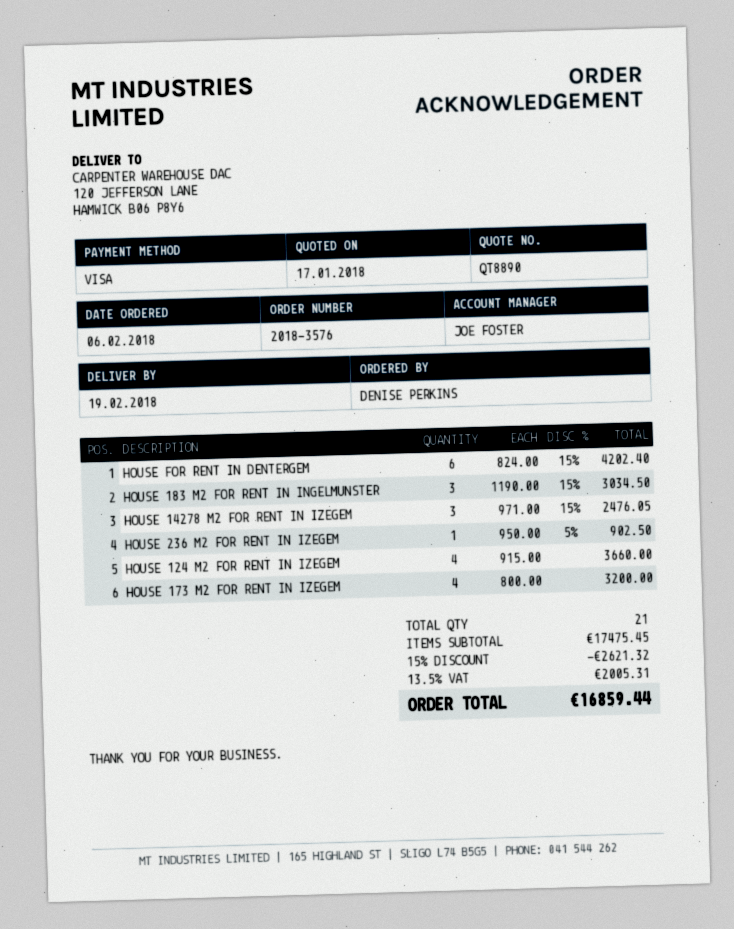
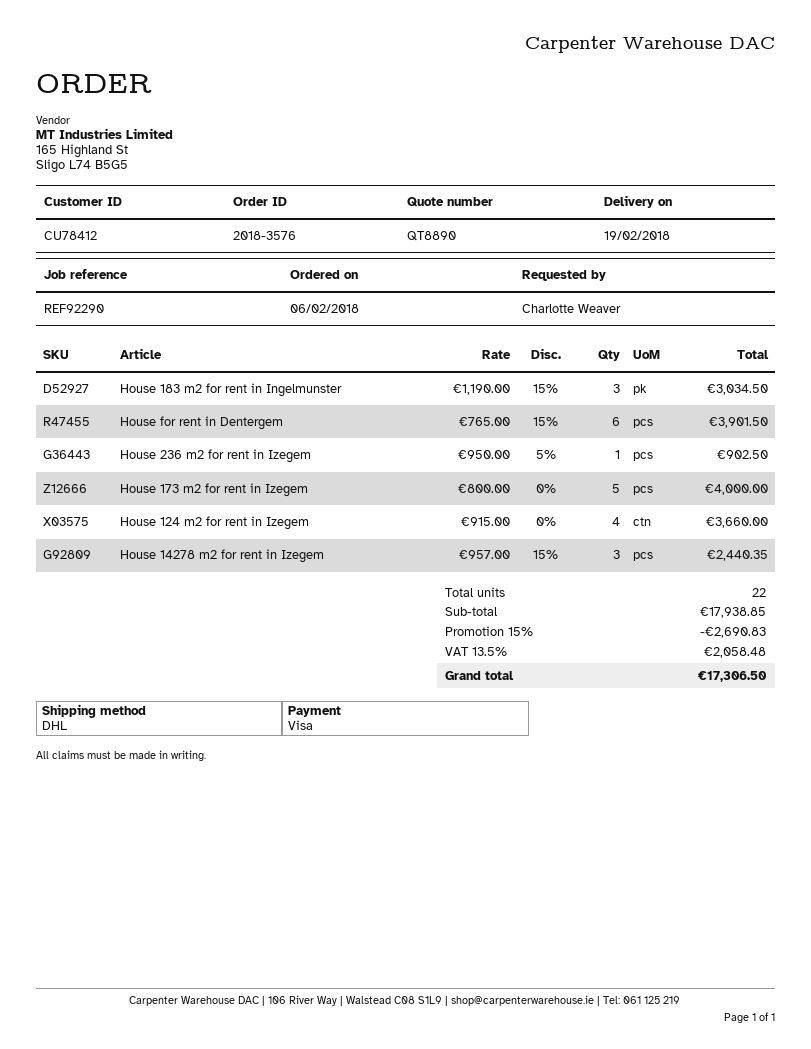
ordered by: DENISE PERKINS -> Charlotte Weaver
HOUSE FOR RENT IN DENTERGEM: 6 x 824.00 - 15% = 4202.40 -> 6 x 765.00 - 15% = 3901.50
HOUSE 14278 M2 FOR RENT IN IZEGEM: 3 x 971.00 - 15% = 2476.05 -> 3 x 957.00 - 15% = 2440.35
HOUSE 173 M2 FOR RENT IN IZEGEM: 4 x 800.00 = 3200.00 -> 5 x 800.00 = 4000.00
total quantity: 21 -> 22
subtotal: 17475.45 -> 17938.85
discount: 15% = 2621.32 -> 15% = 2690.83
tax: 13.5% = 2005.31 -> 13.5% = 2058.48
total: 16859.44 -> 17306.50

